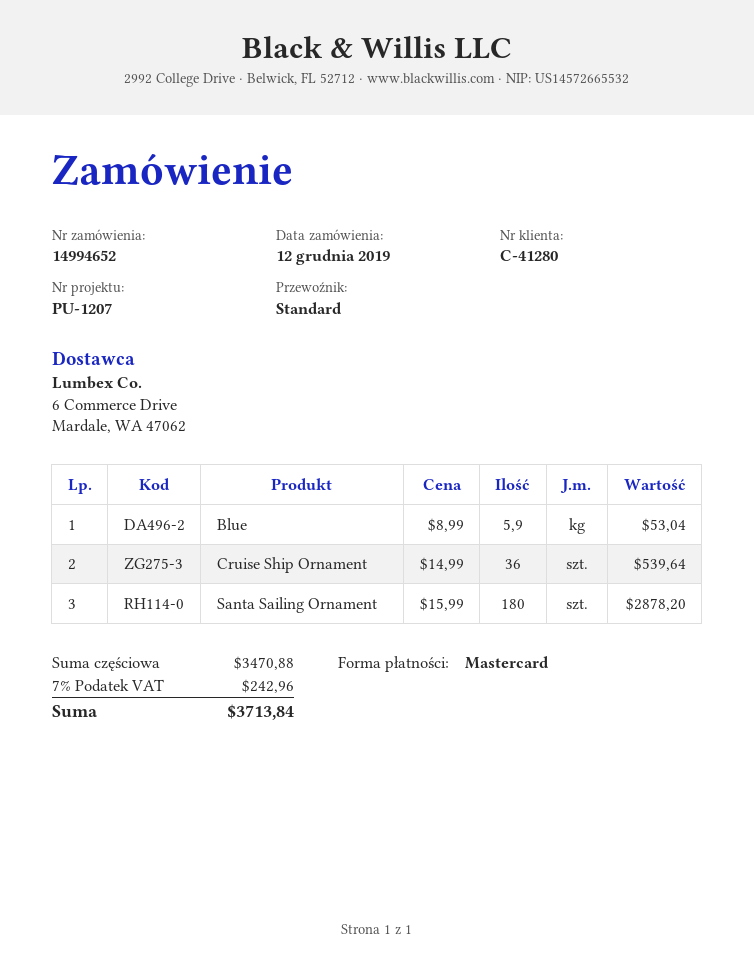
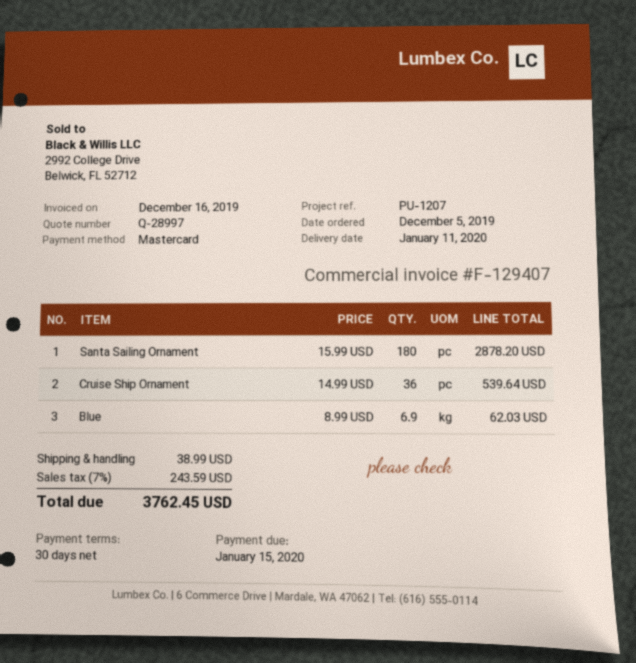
order date: 2019-12-12 -> 2019-12-05
Blue: 5.9 x 8.99 = 53.04 -> 6.9 x 8.99 = 62.03
shipping: none -> 38.99
tax: 7% = 242.96 -> 7% = 243.59
total: 3713.84 -> 3762.45

